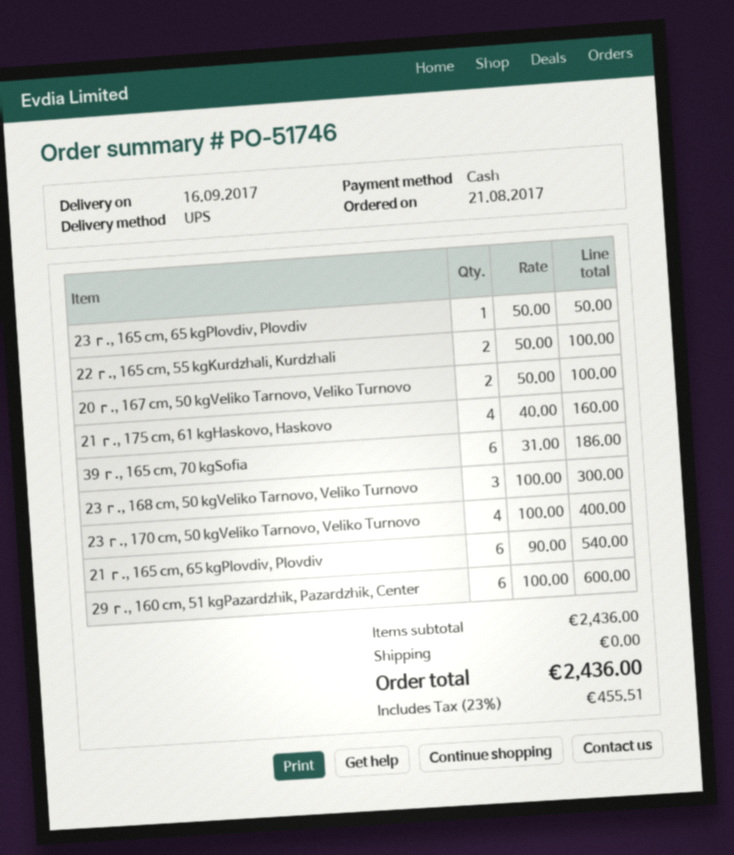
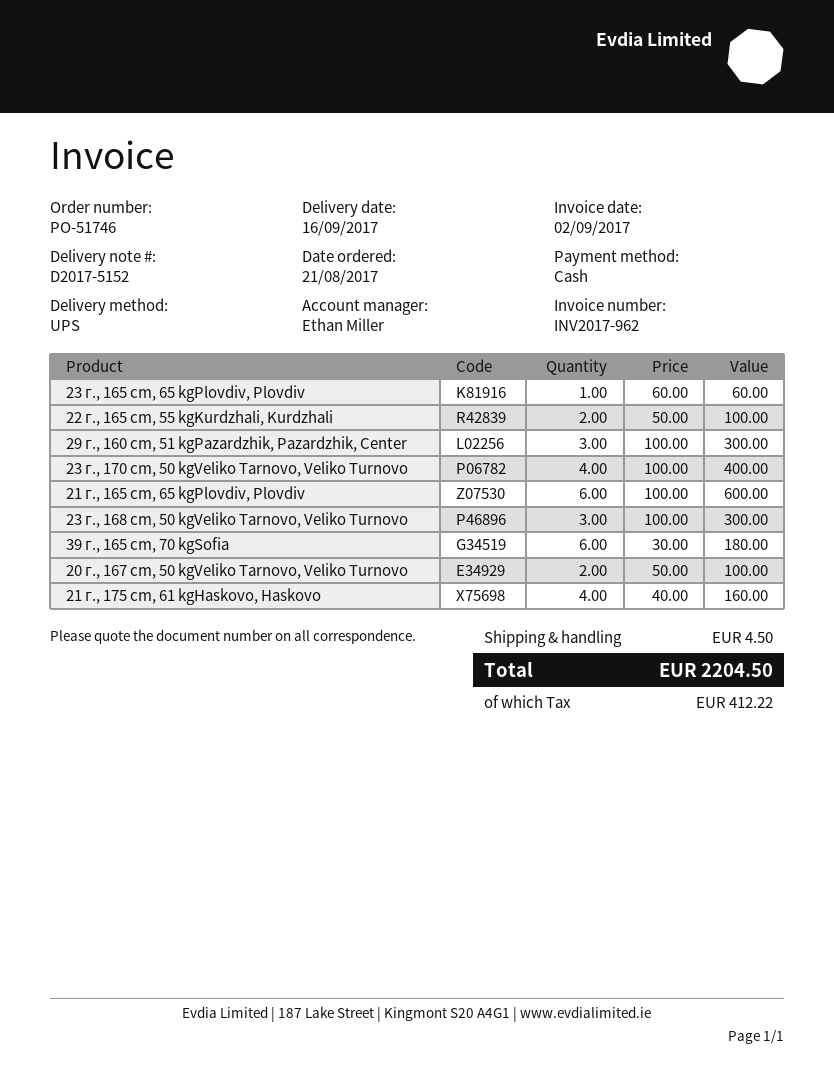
23 г., 165 cm, 65 kgPlovdiv, Plovdiv: 1 x 50.00 = 50.00 -> 1 x 60.00 = 60.00
39 г., 165 cm, 70 kgSofia: 6 x 31.00 = 186.00 -> 6 x 30.00 = 180.00
21 г., 165 cm, 65 kgPlovdiv, Plovdiv: 6 x 90.00 = 540.00 -> 6 x 100.00 = 600.00
29 г., 160 cm, 51 kgPazardzhik, Pazardzhik, Center: 6 x 100.00 = 600.00 -> 3 x 100.00 = 300.00
shipping: 0.00 -> 4.50
tax: 455.51 -> 412.22
total: 2436.00 -> 2204.50

